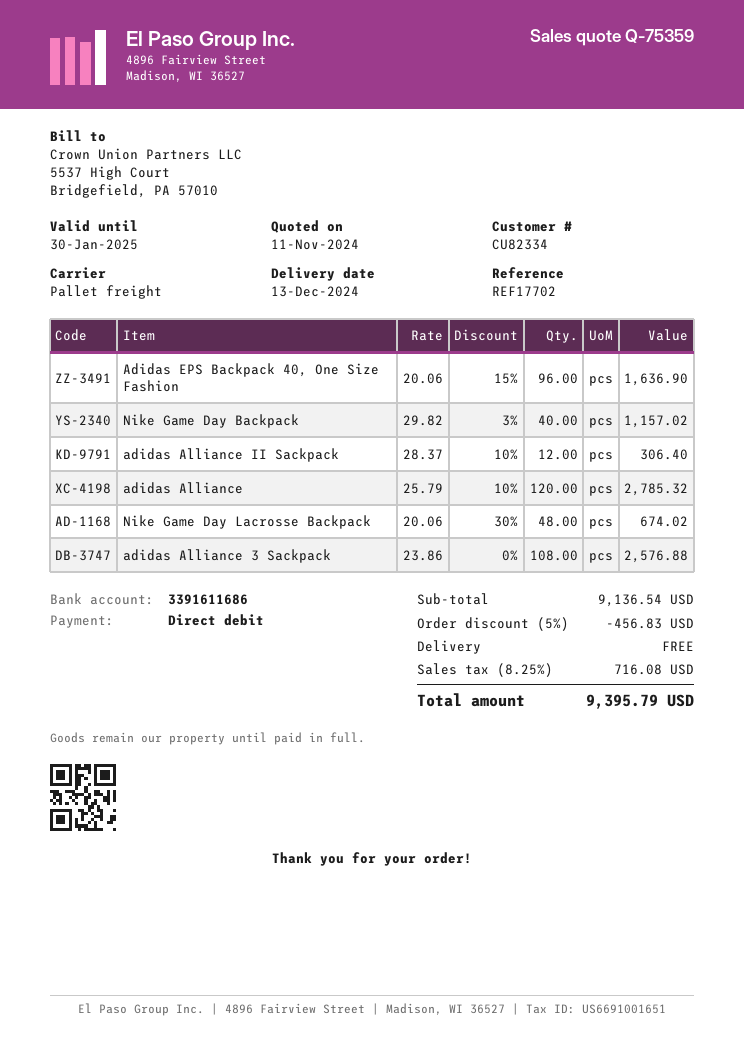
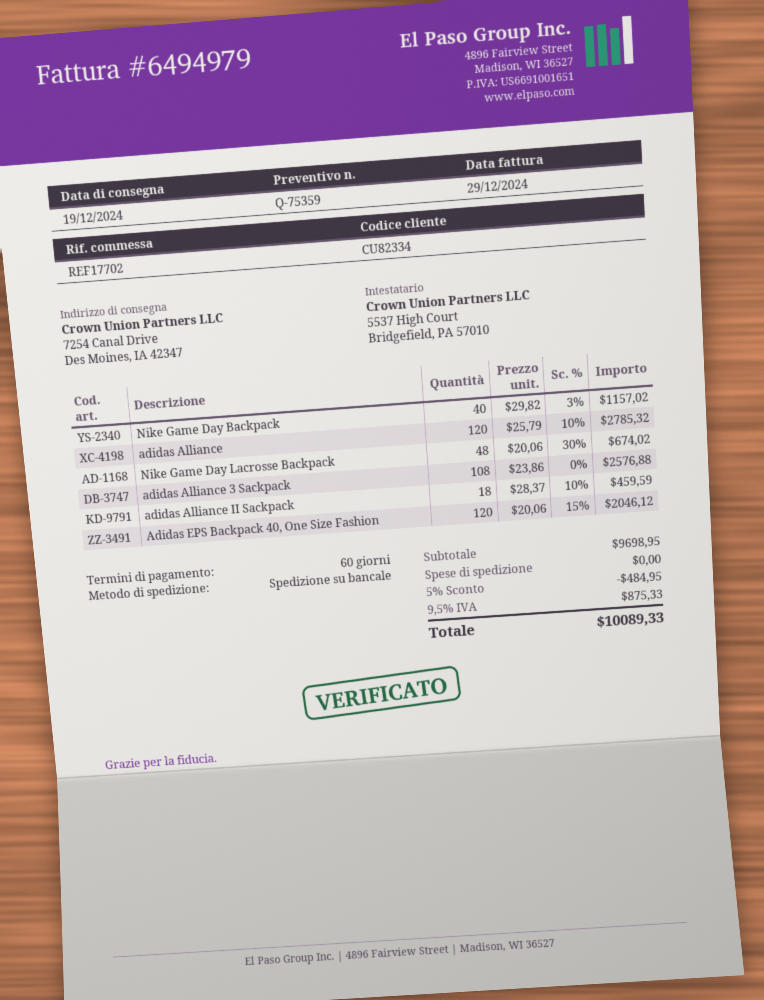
delivery date: 2024-12-13 -> 2024-12-19
Adidas EPS Backpack 40, One Size Fashion: 96 x 20.06 - 15% = 1636.90 -> 120 x 20.06 - 15% = 2046.12
adidas Alliance II Sackpack: 12 x 28.37 - 10% = 306.40 -> 18 x 28.37 - 10% = 459.59
subtotal: 9136.54 -> 9698.95
discount: 5% = 456.83 -> 5% = 484.95
tax: 8.25% = 716.08 -> 9.5% = 875.33
total: 9395.79 -> 10089.33

